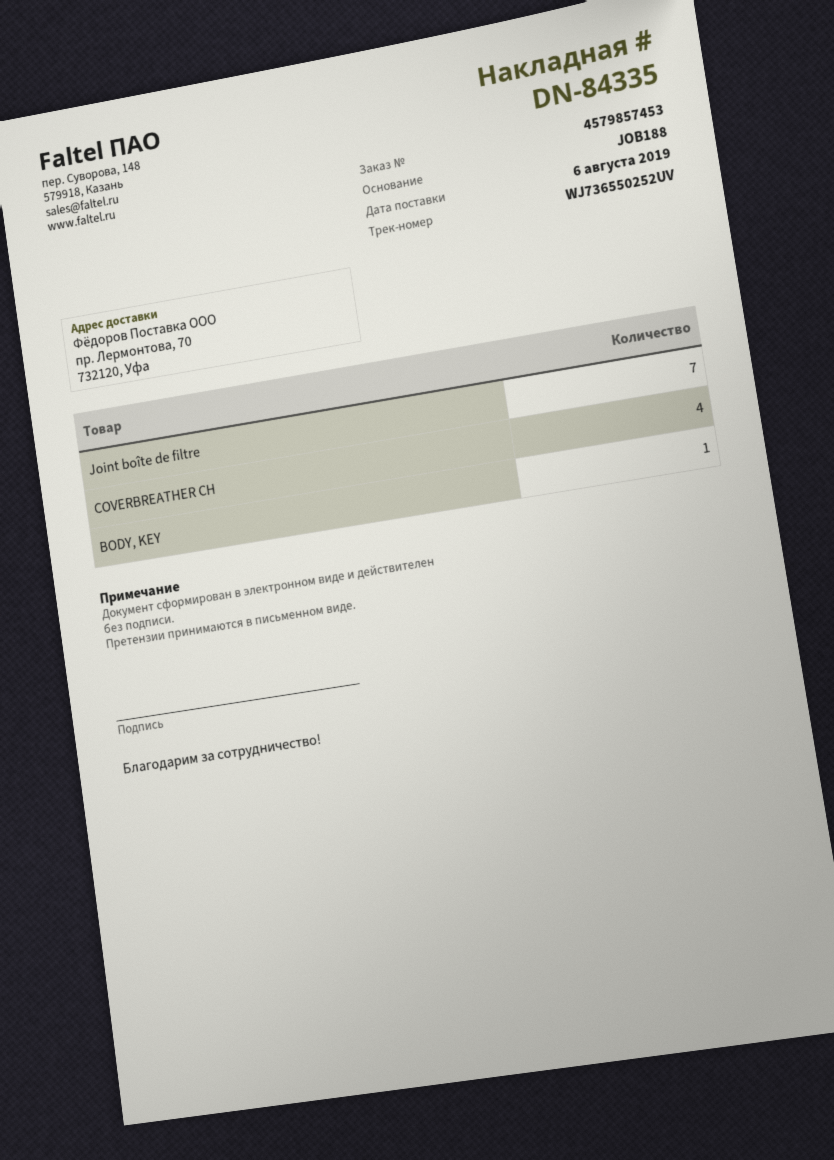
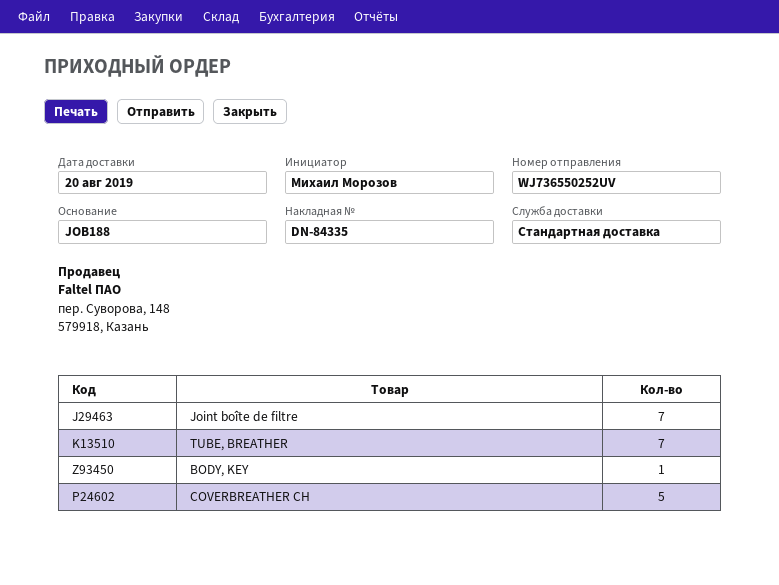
delivery date: 2019-08-06 -> 2019-08-20
COVERBREATHER CH: 4 -> 5
TUBE, BREATHER: none -> 7

